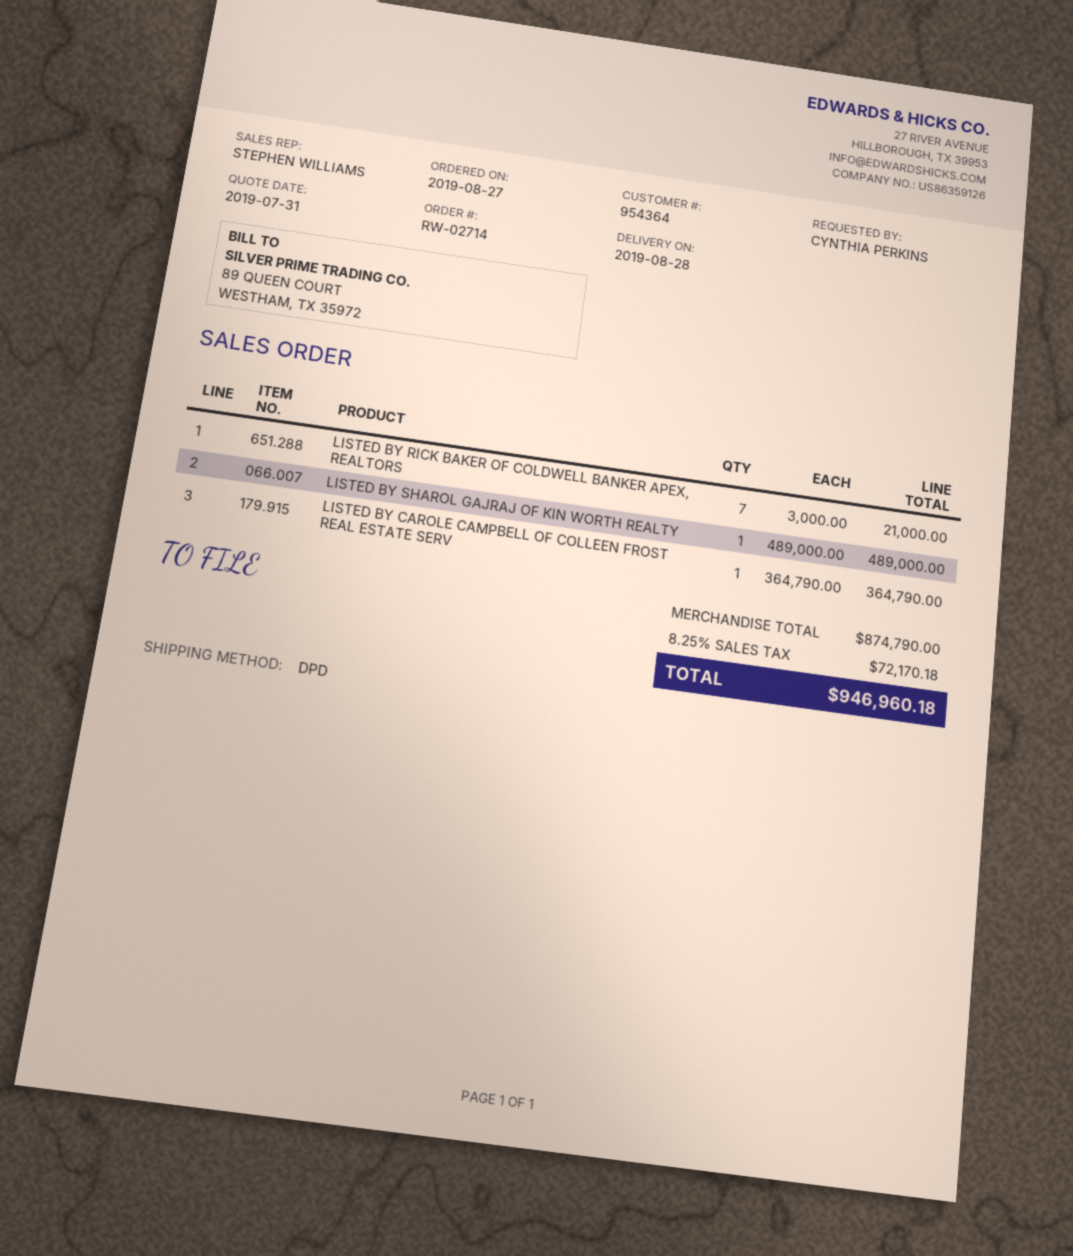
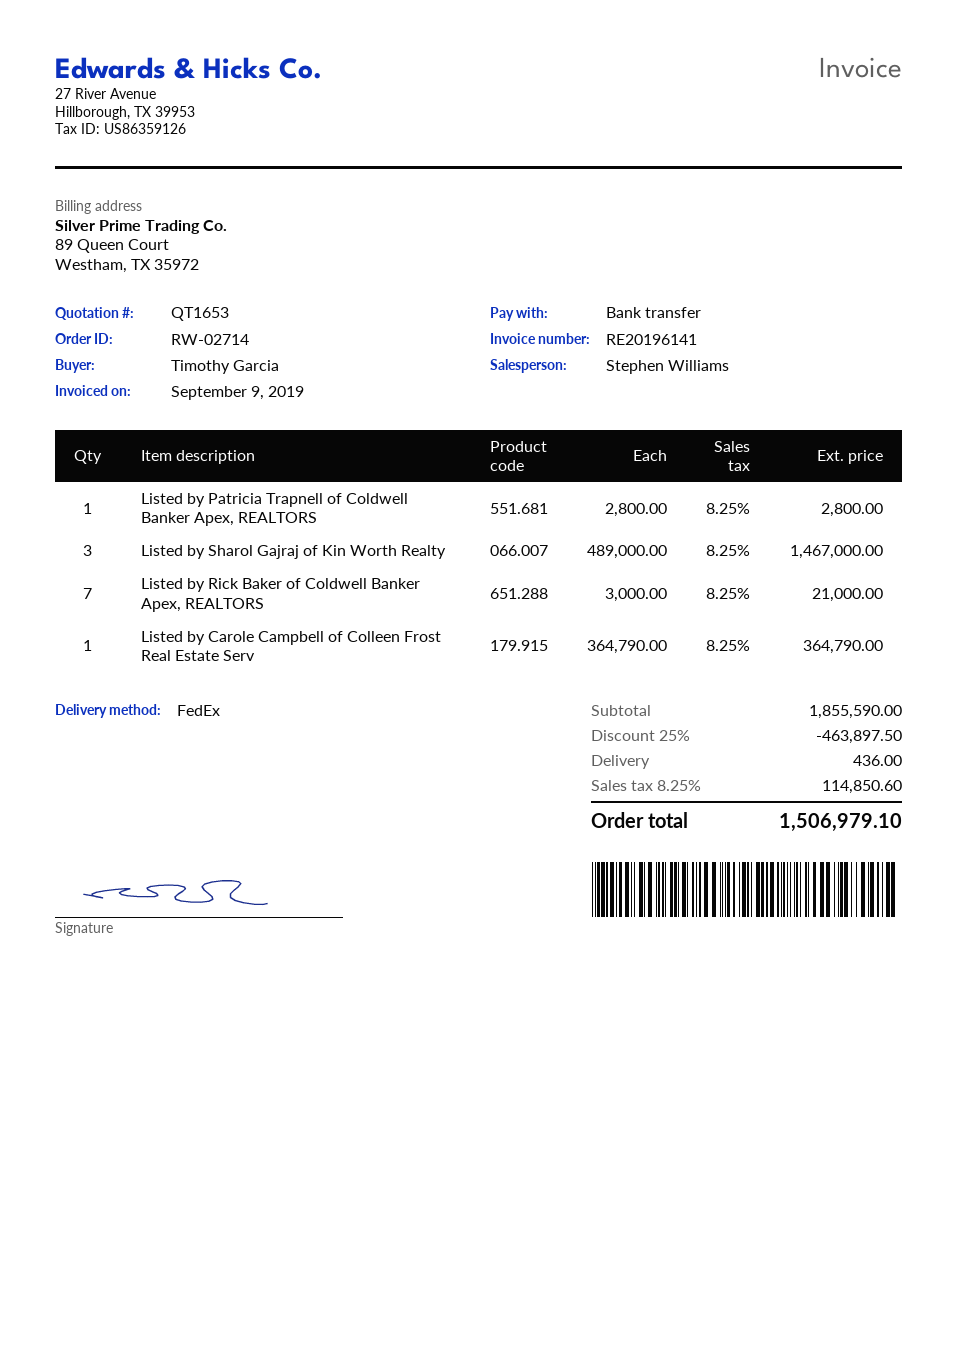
ordered by: CYNTHIA PERKINS -> Timothy Garcia
shipping method: DPD -> FedEx
LISTED BY SHAROL GAJRAJ OF KIN WORTH REALTY: 1 x 489000.00 = 489000.00 -> 3 x 489000.00 = 1467000.00
Listed by Patricia Trapnell of Coldwell Banker Apex, REALTORS: none -> 1 x 2800.00 = 2800.00
subtotal: 874790.00 -> 1855590.00
discount: none -> 25% = 463897.50
shipping: none -> 436.00
tax: 8.25% = 72170.18 -> 8.25% = 114850.60
total: 946960.18 -> 1506979.10

